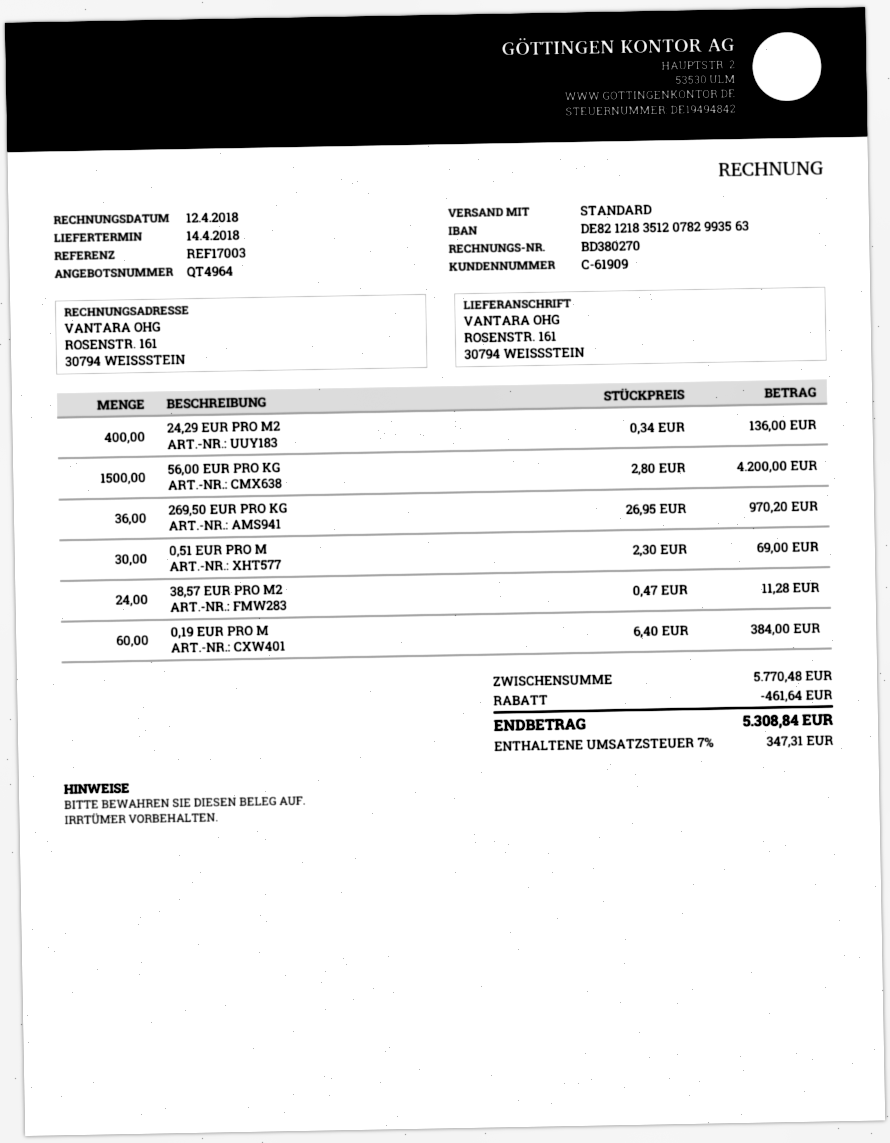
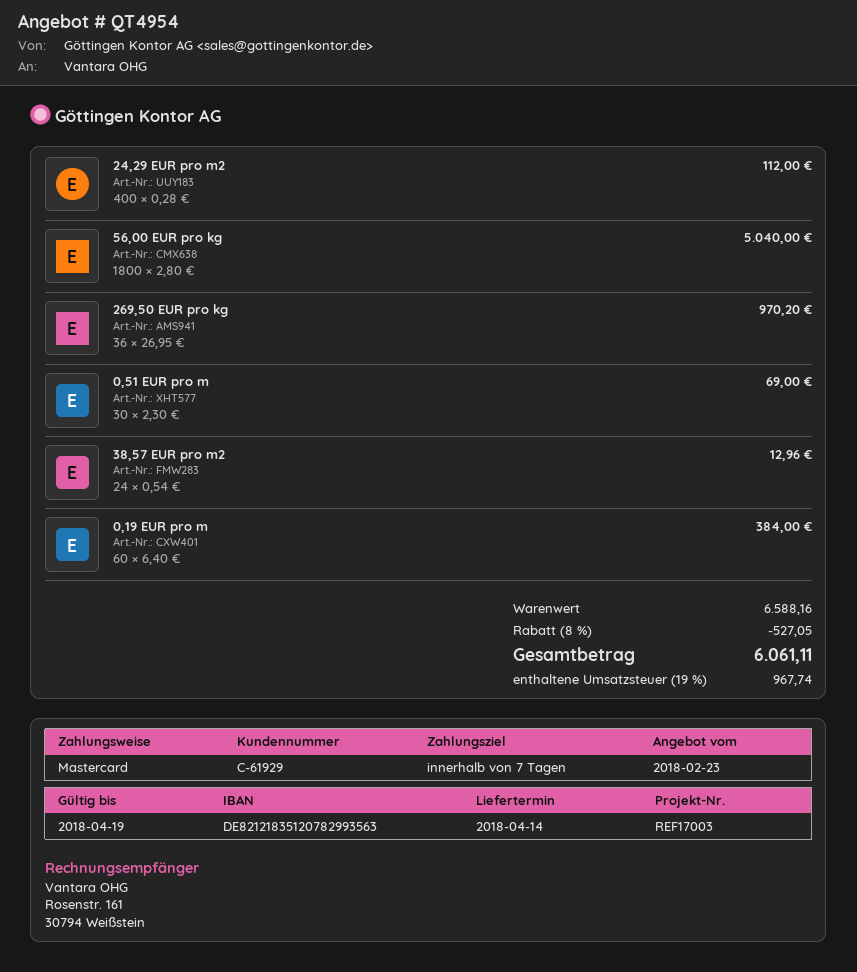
quote number: QT4964 -> QT4954
customer number: C-61909 -> C-61929
24,29 EUR PRO M2: 400 x 0.34 = 136.00 -> 400 x 0.28 = 112.00
56,00 EUR PRO KG: 1500 x 2.80 = 4200.00 -> 1800 x 2.80 = 5040.00
38,57 EUR PRO M2: 24 x 0.47 = 11.28 -> 24 x 0.54 = 12.96
subtotal: 5770.48 -> 6588.16
discount: 461.64 -> 527.05
tax: 7% = 347.31 -> 19% = 967.74
total: 5308.84 -> 6061.11

